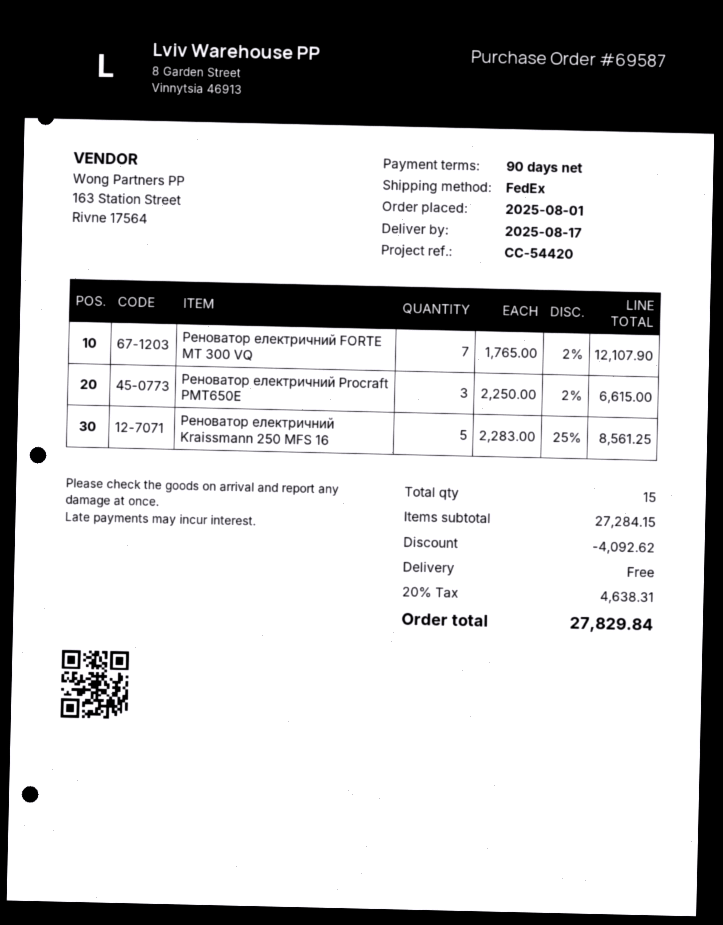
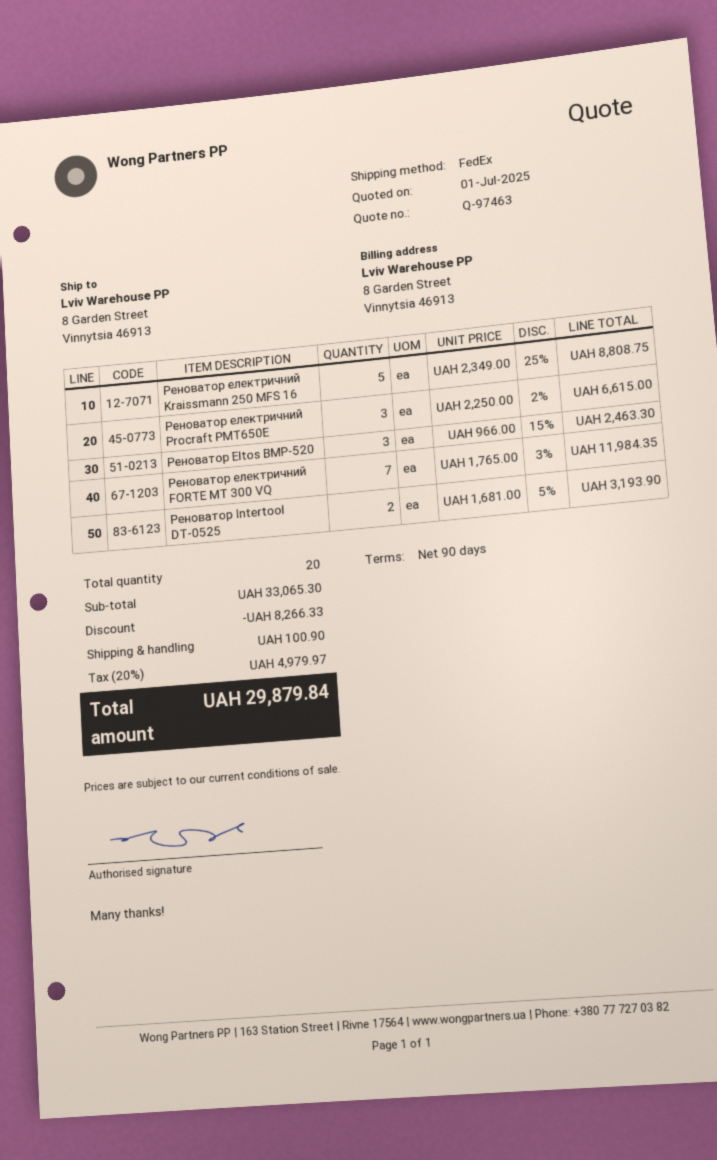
Реноватор електричний FORTE MT 300 VQ: 7 x 1765.00 - 2% = 12107.90 -> 7 x 1765.00 - 3% = 11984.35
Реноватор електричний Kraissmann 250 MFS 16: 5 x 2283.00 - 25% = 8561.25 -> 5 x 2349.00 - 25% = 8808.75
Реноватор Eltos ВМР-520: none -> 3 x 966.00 - 15% = 2463.30
Реноватор Intertool DT-0525: none -> 2 x 1681.00 - 5% = 3193.90
total quantity: 15 -> 20
subtotal: 27284.15 -> 33065.30
discount: 4092.62 -> 8266.33
shipping: 0.00 -> 100.90
tax: 20% = 4638.31 -> 20% = 4979.97
total: 27829.84 -> 29879.84

